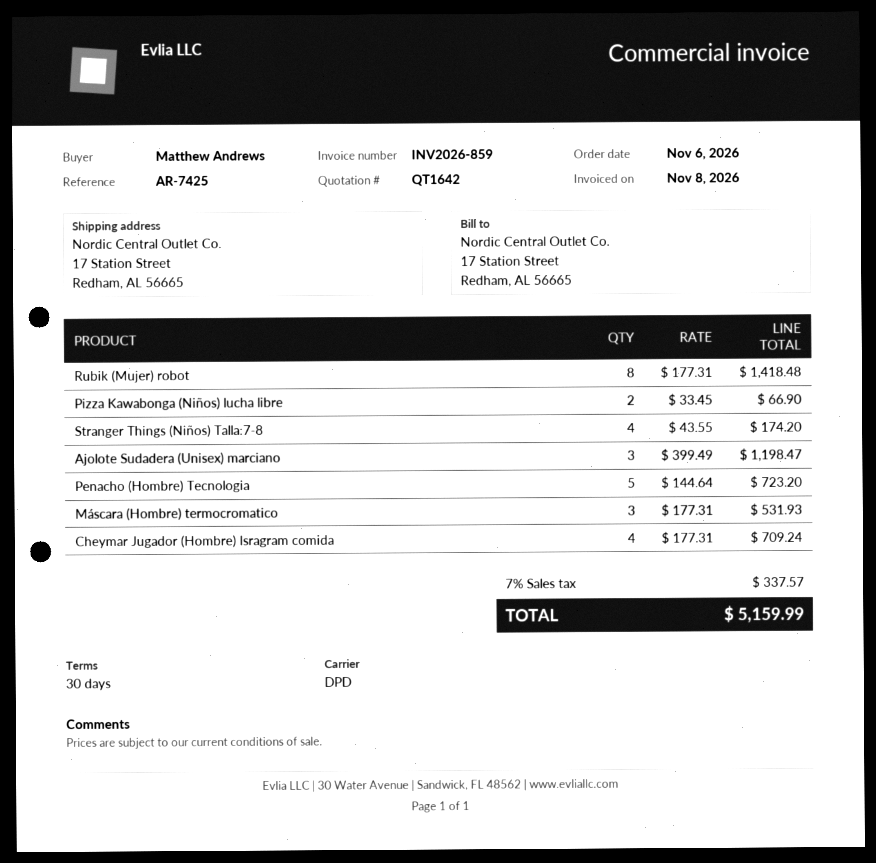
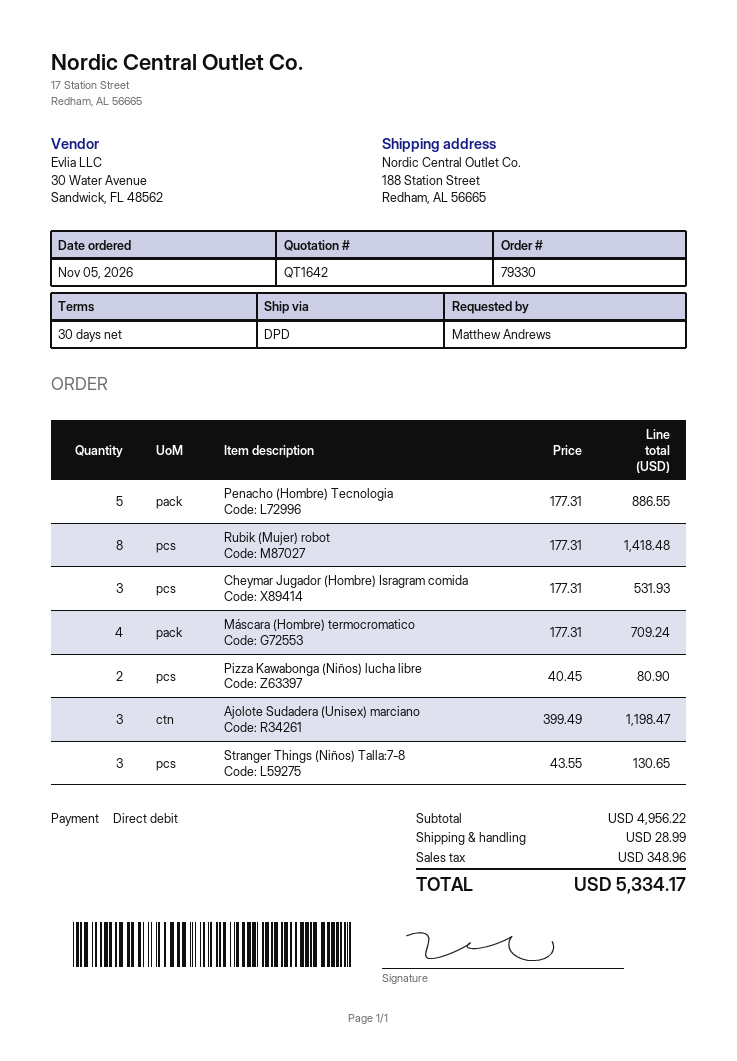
order date: 2026-11-06 -> 2026-11-05
ship to: 17 Station Street, Redham, AL 56665 -> 188 Station Street, Redham, AL 56665
Pizza Kawabonga (Niños) lucha libre: 2 x 33.45 = 66.90 -> 2 x 40.45 = 80.90
Stranger Things (Niños) Talla:7-8: 4 x 43.55 = 174.20 -> 3 x 43.55 = 130.65
Penacho (Hombre) Tecnologia: 5 x 144.64 = 723.20 -> 5 x 177.31 = 886.55
Máscara (Hombre) termocromatico: 3 x 177.31 = 531.93 -> 4 x 177.31 = 709.24
Cheymar Jugador (Hombre) Isragram comida: 4 x 177.31 = 709.24 -> 3 x 177.31 = 531.93
shipping: none -> 28.99
tax: 337.57 -> 348.96
total: 5159.99 -> 5334.17

